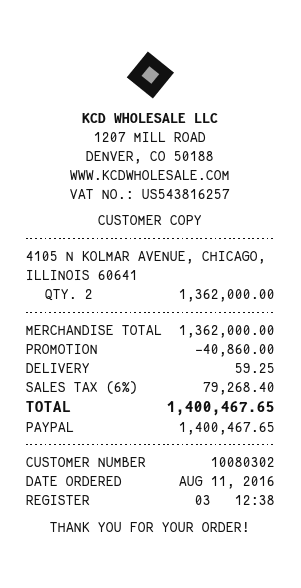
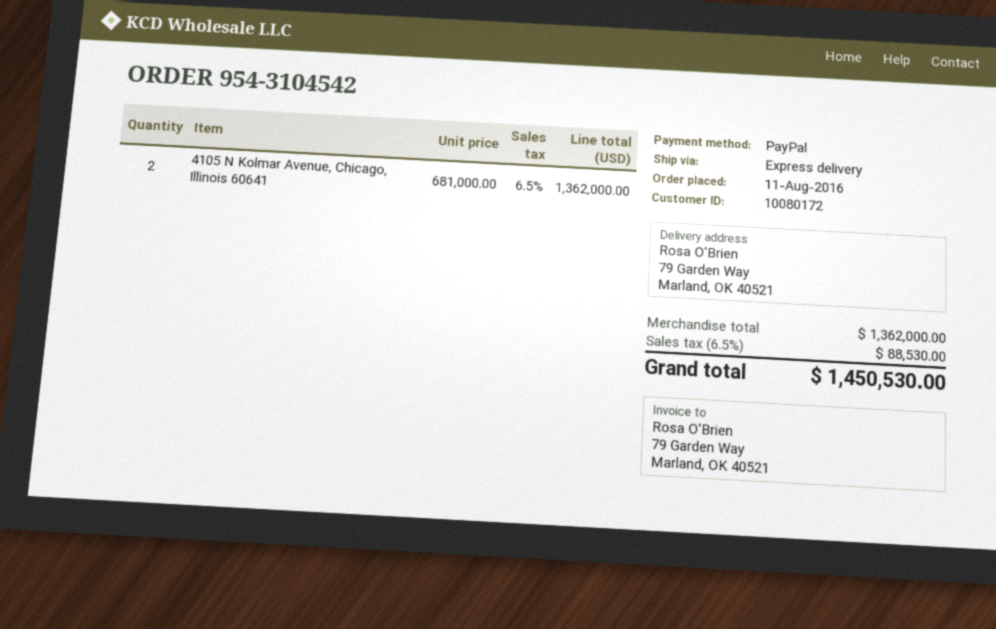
customer number: 10080302 -> 10080172
discount: 40860.00 -> none
shipping: 59.25 -> none
tax: 6% = 79268.40 -> 6.5% = 88530.00
total: 1400467.65 -> 1450530.00

